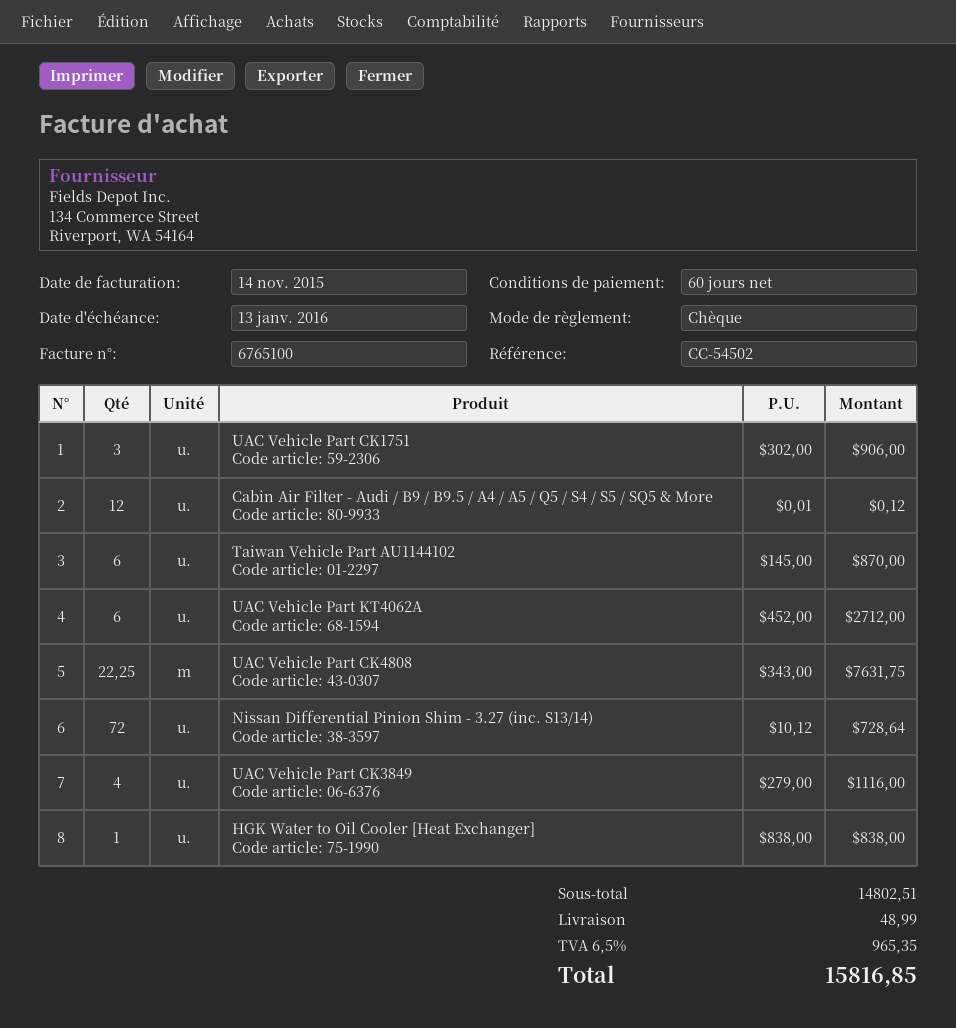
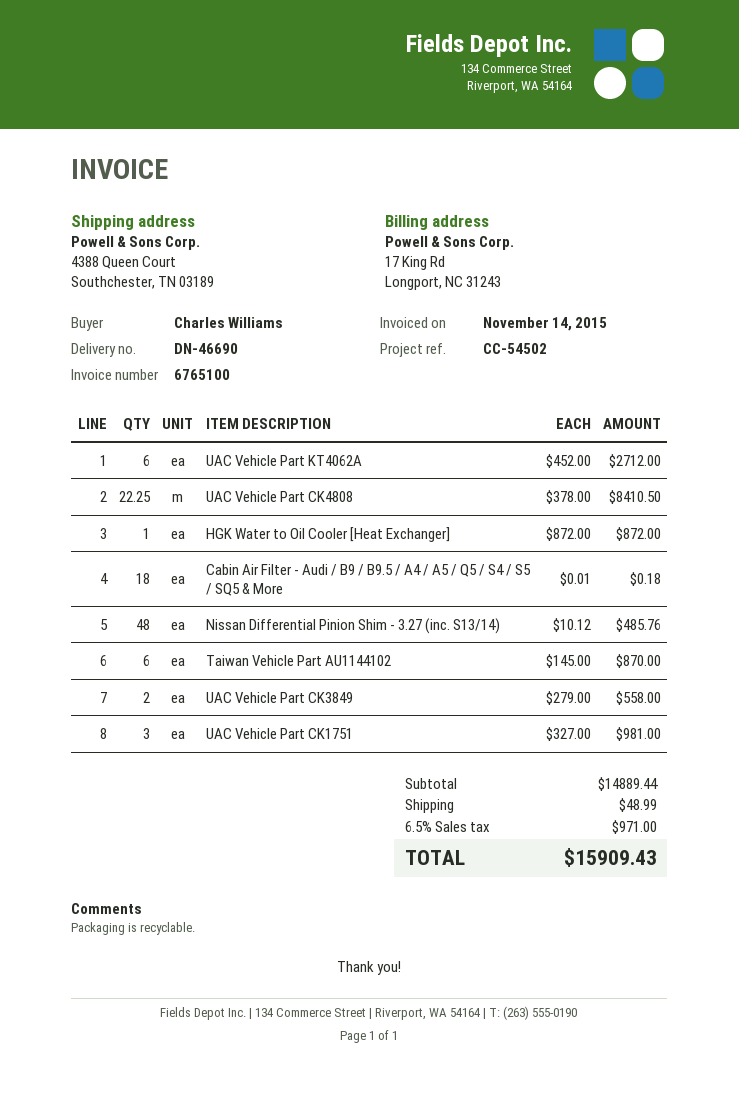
UAC Vehicle Part CK1751: 3 x 302.00 = 906.00 -> 3 x 327.00 = 981.00
Cabin Air Filter - Audi / B9 / B9.5 / A4 / A5 / Q5 / S4 / S5 / SQ5 & More: 12 x 0.01 = 0.12 -> 18 x 0.01 = 0.18
UAC Vehicle Part CK4808: 22.25 x 343.00 = 7631.75 -> 22.25 x 378.00 = 8410.50
Nissan Differential Pinion Shim - 3.27 (inc. S13/14): 72 x 10.12 = 728.64 -> 48 x 10.12 = 485.76
UAC Vehicle Part CK3849: 4 x 279.00 = 1116.00 -> 2 x 279.00 = 558.00
HGK Water to Oil Cooler [Heat Exchanger]: 1 x 838.00 = 838.00 -> 1 x 872.00 = 872.00
subtotal: 14802.51 -> 14889.44
tax: 6.5% = 965.35 -> 6.5% = 971.00
total: 15816.85 -> 15909.43

